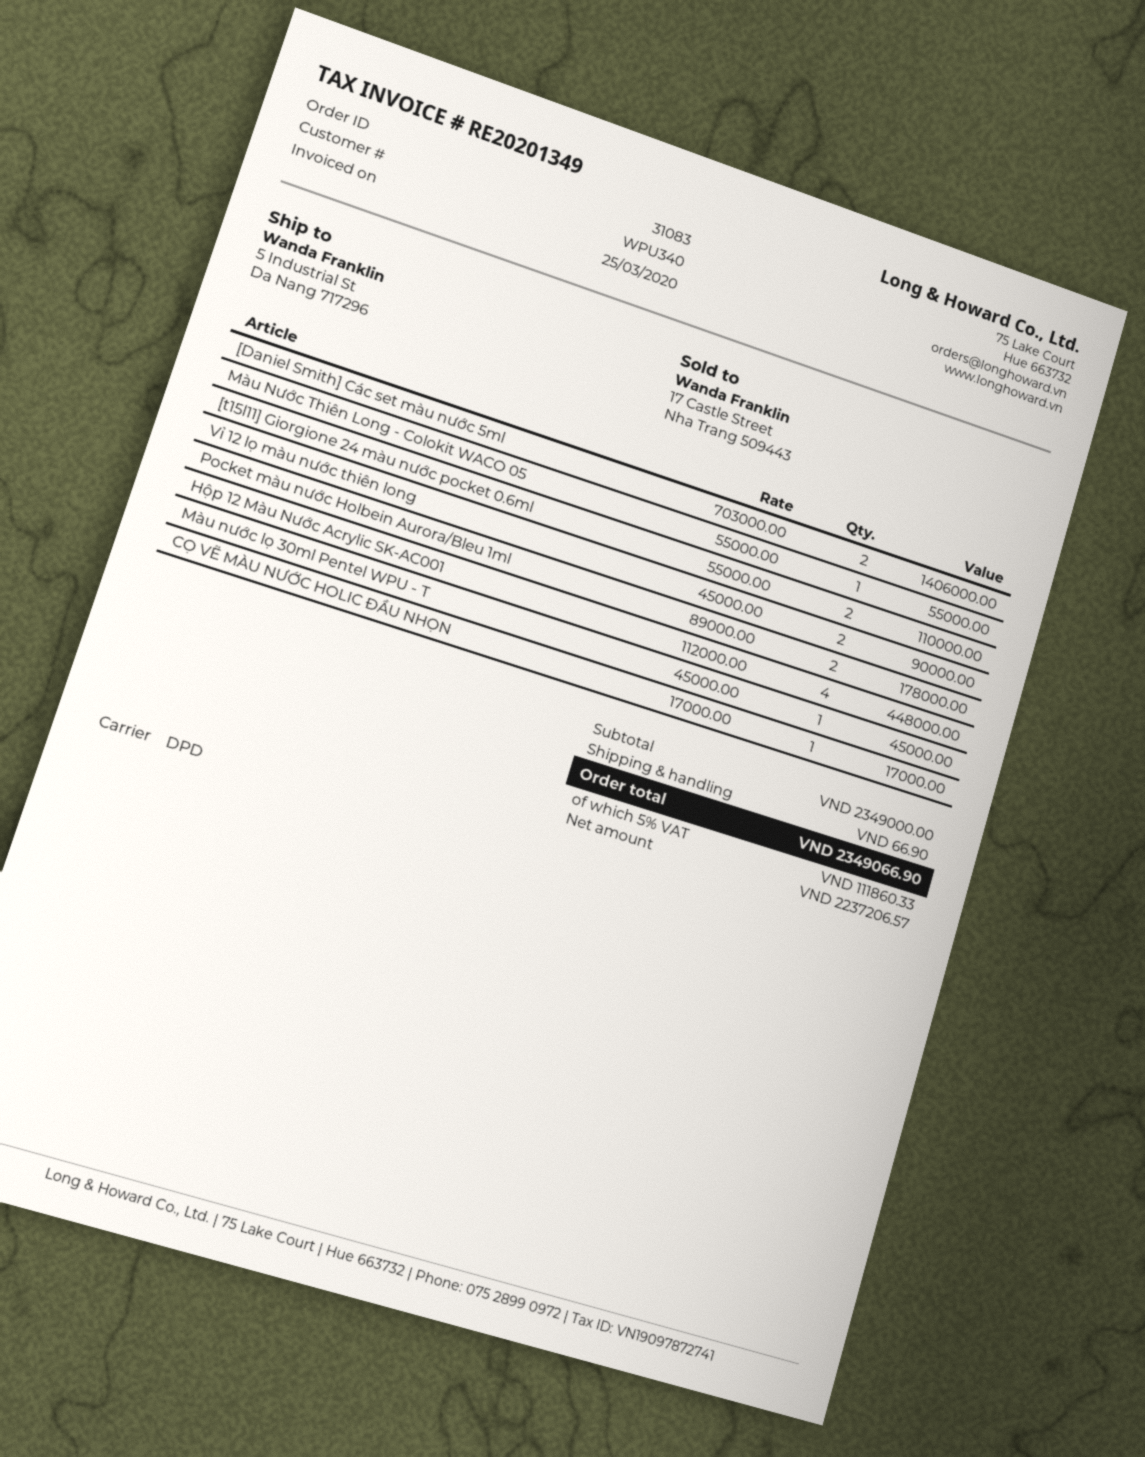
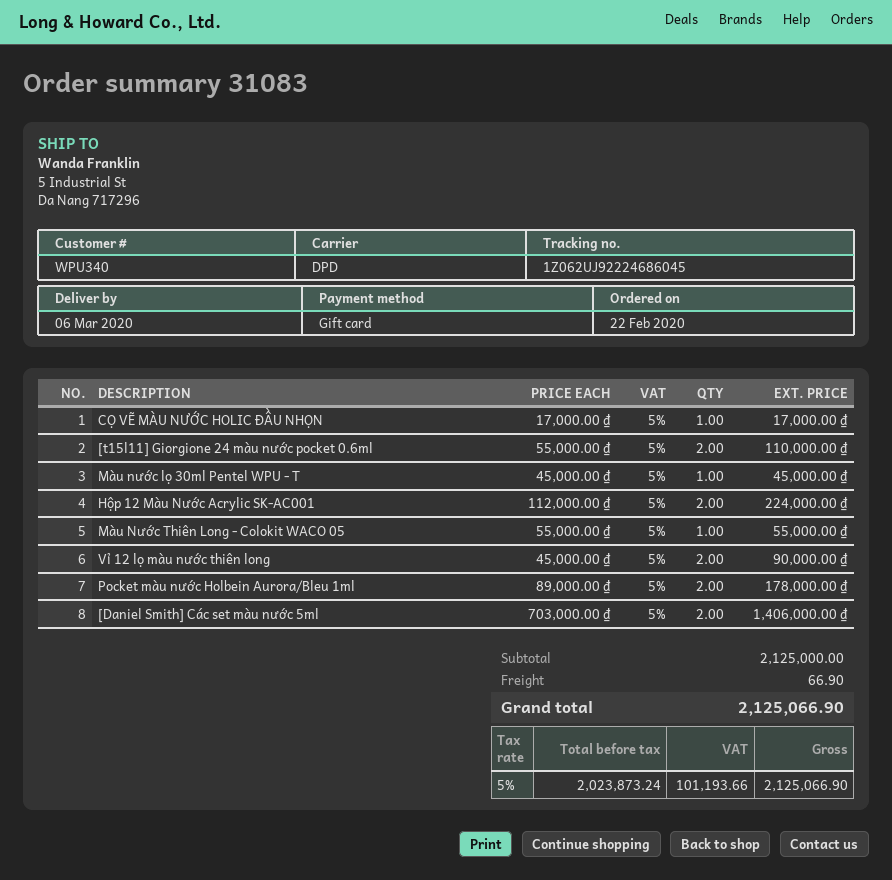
Hộp 12 Màu Nước Acrylic SK-AC001: 4 x 112000.00 = 448000.00 -> 2 x 112000.00 = 224000.00
subtotal: 2349000.00 -> 2125000.00
net: 2237206.57 -> 2023873.24
tax: 5% = 111860.33 -> 5% = 101193.66
total: 2349066.90 -> 2125066.90

